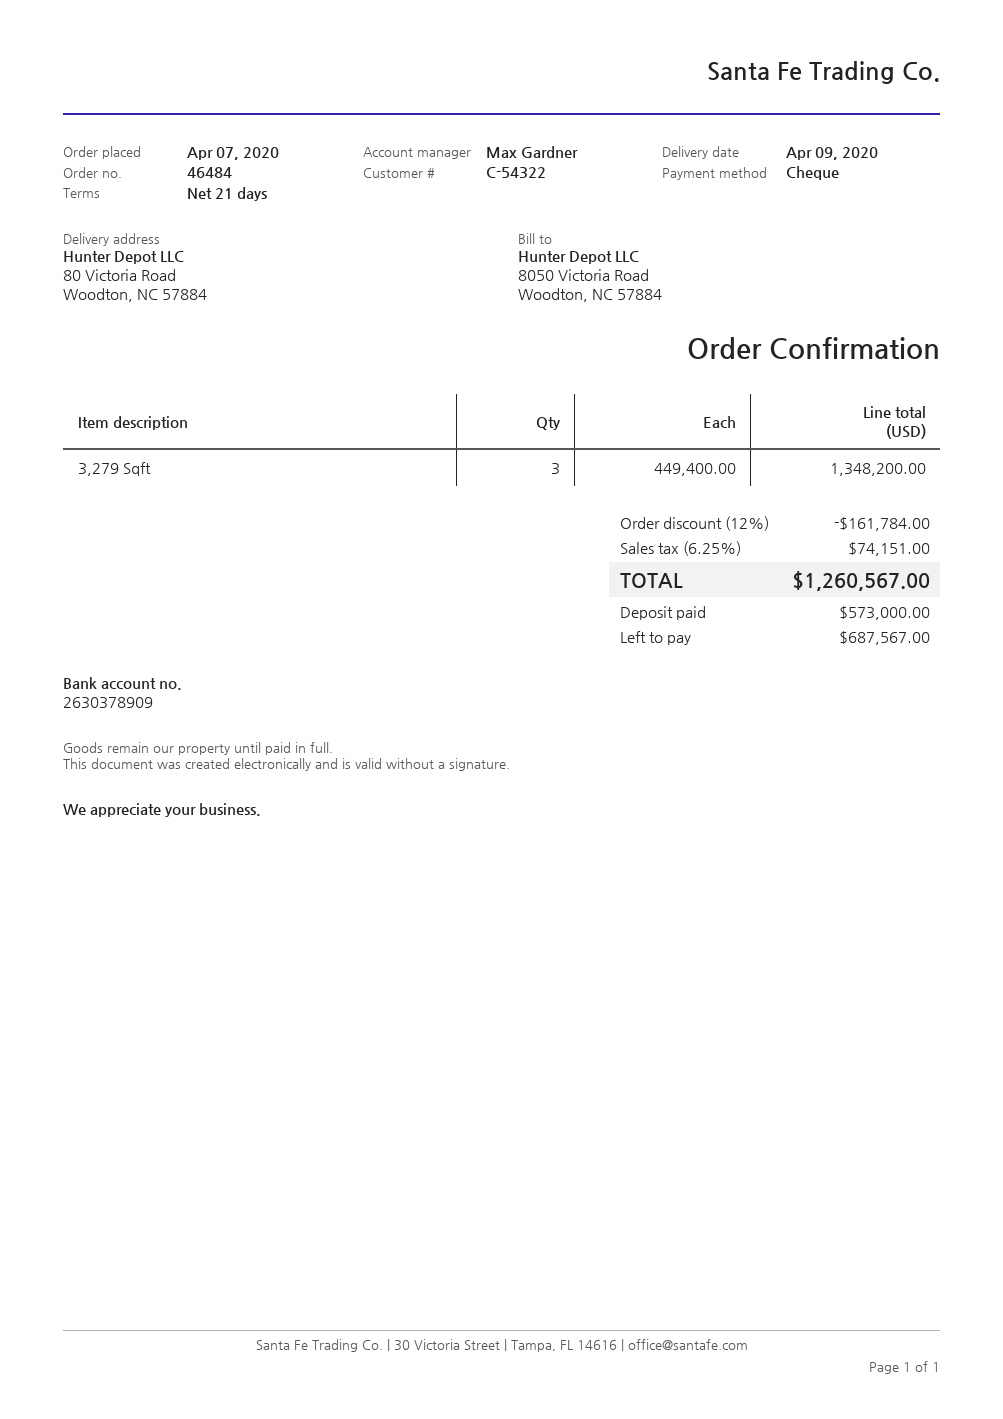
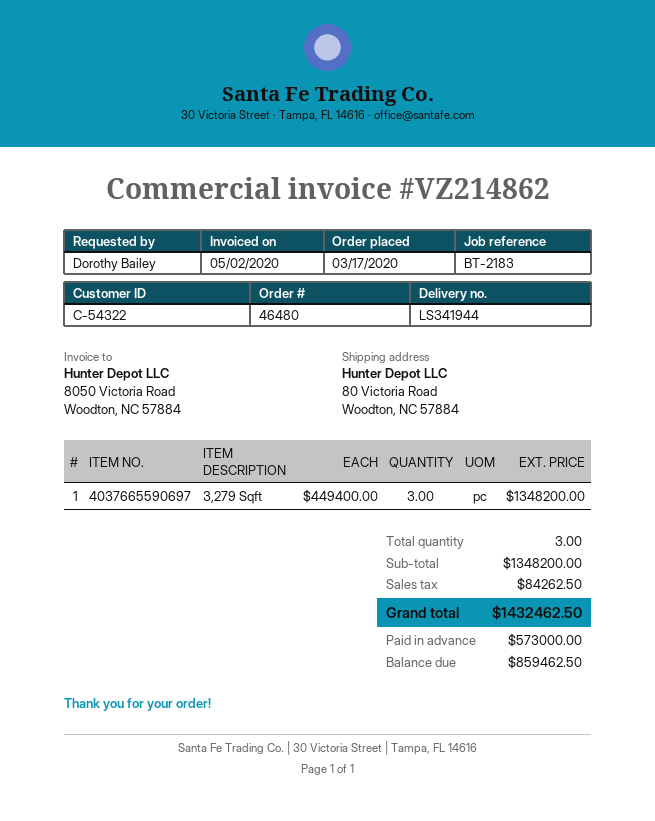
order number: 46484 -> 46480
order date: 2020-04-07 -> 2020-03-17
discount: 12% = 161784.00 -> none
tax: 74151.00 -> 84262.50
total: 1260567.00 -> 1432462.50
balance: 687567.00 -> 859462.50

